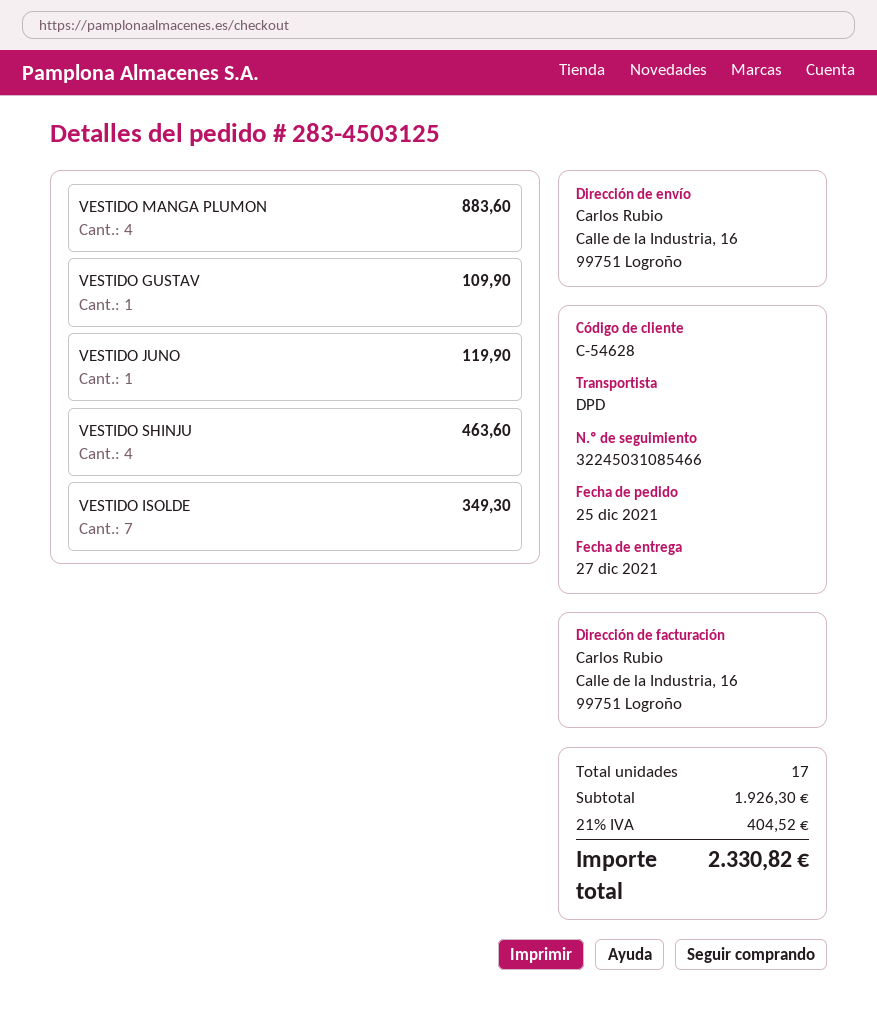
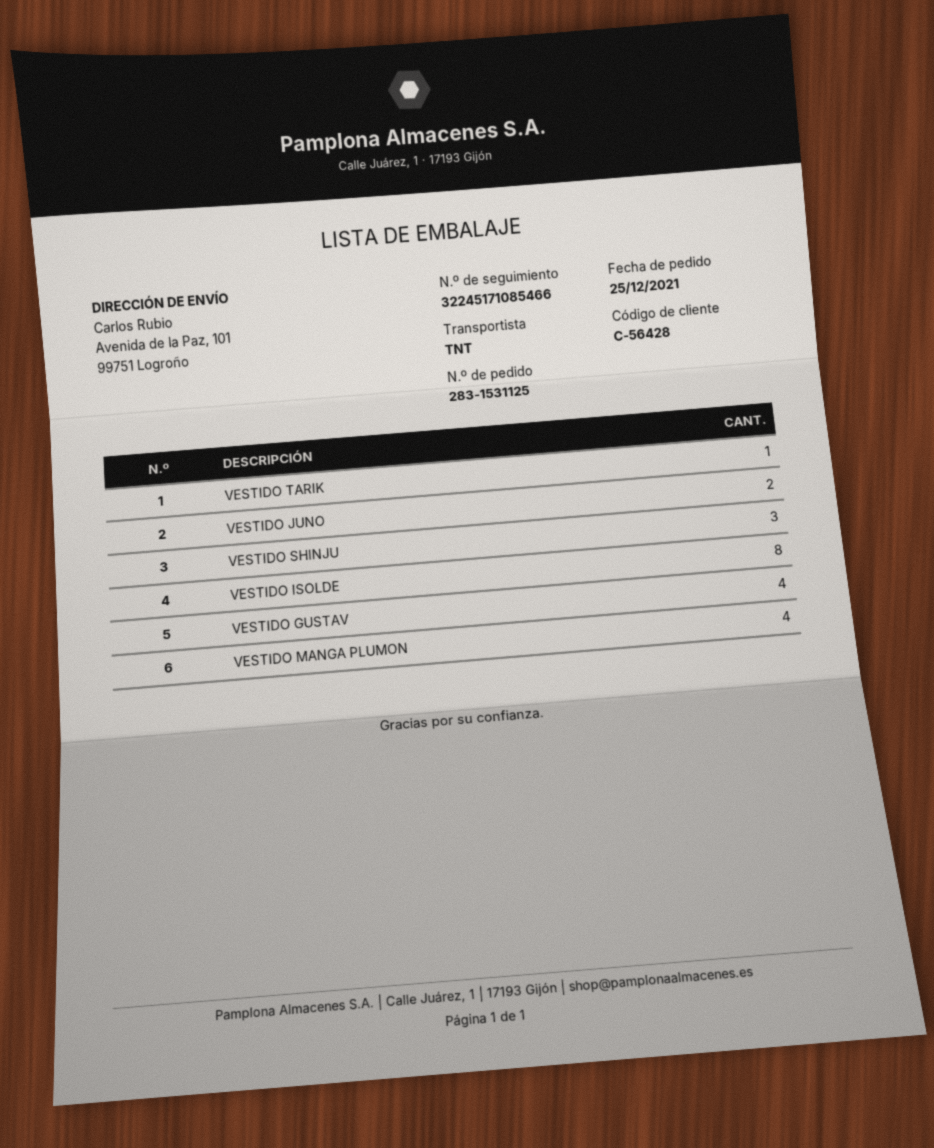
order number: 283-4503125 -> 283-1531125
customer number: C-54628 -> C-56428
shipping method: DPD -> TNT
tracking number: 32245031085466 -> 32245171085466
ship to: Calle de la Industria, 16, 99751 Logroño -> Avenida de la Paz, 101, 99751 Logroño
VESTIDO GUSTAV: 1 -> 4
VESTIDO JUNO: 1 -> 2
VESTIDO SHINJU: 4 -> 3
VESTIDO ISOLDE: 7 -> 8
VESTIDO TARIK: none -> 1

